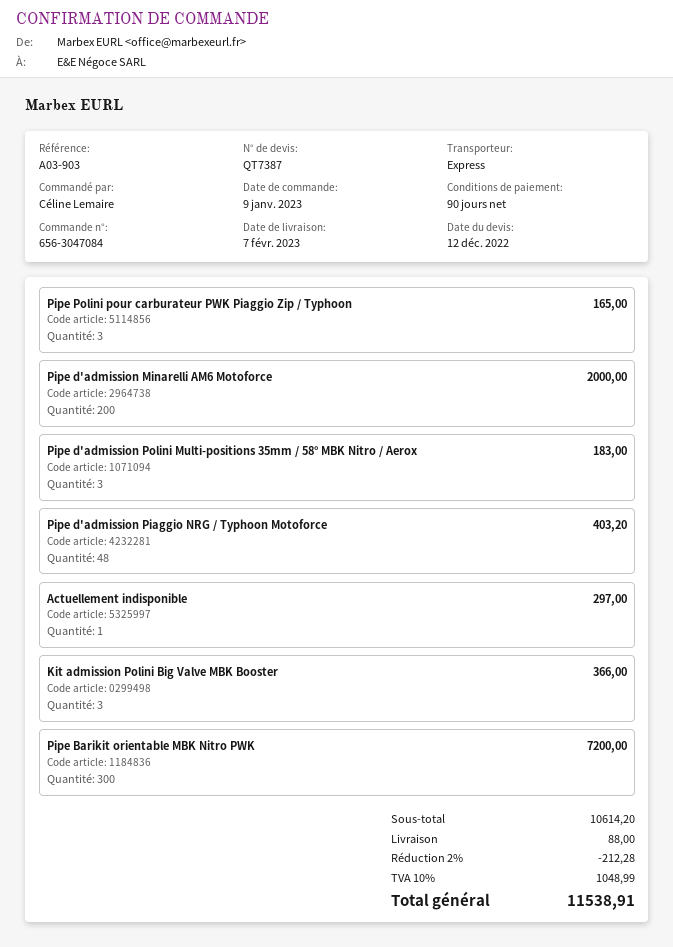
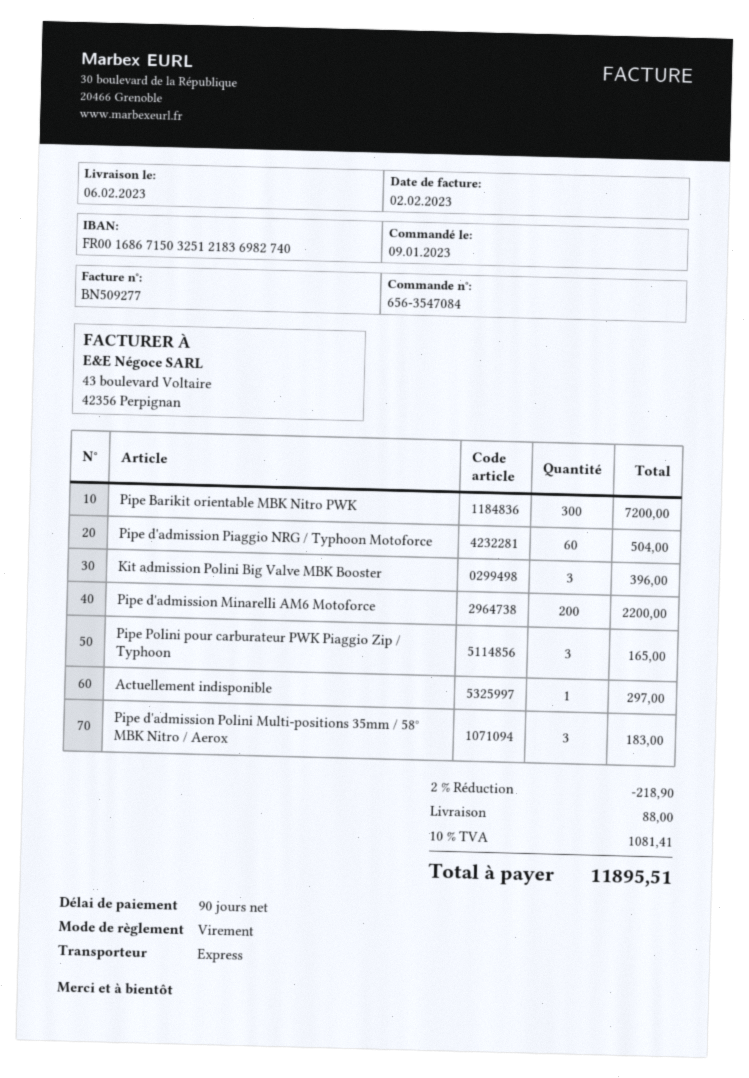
order number: 656-3047084 -> 656-3547084
delivery date: 2023-02-07 -> 2023-02-06
Pipe d'admission Minarelli AM6 Motoforce: 200 for 2000.00 -> 200 for 2200.00
Pipe d'admission Piaggio NRG / Typhoon Motoforce: 48 for 403.20 -> 60 for 504.00
Kit admission Polini Big Valve MBK Booster: 3 for 366.00 -> 3 for 396.00
discount: 2% = 212.28 -> 2% = 218.90
tax: 10% = 1048.99 -> 10% = 1081.41
total: 11538.91 -> 11895.51

